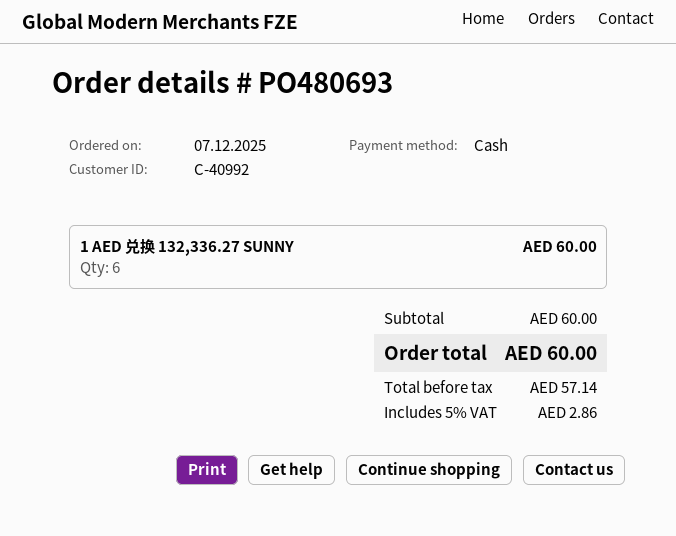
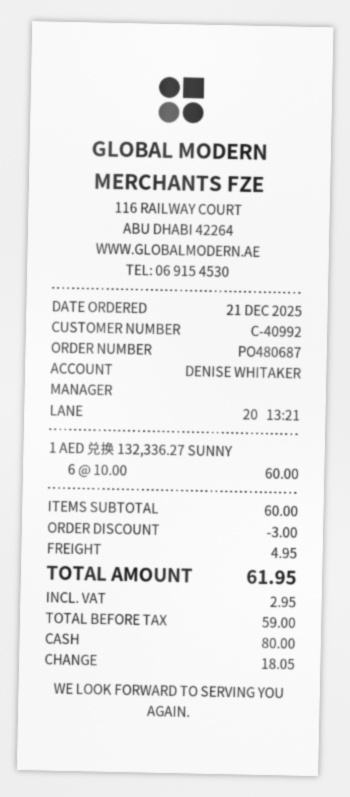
order number: PO480693 -> PO480687
order date: 2025-12-07 -> 2025-12-21
discount: none -> 3.00
shipping: none -> 4.95
net: 57.14 -> 59.00
tax: 2.86 -> 2.95
total: 60.00 -> 61.95

